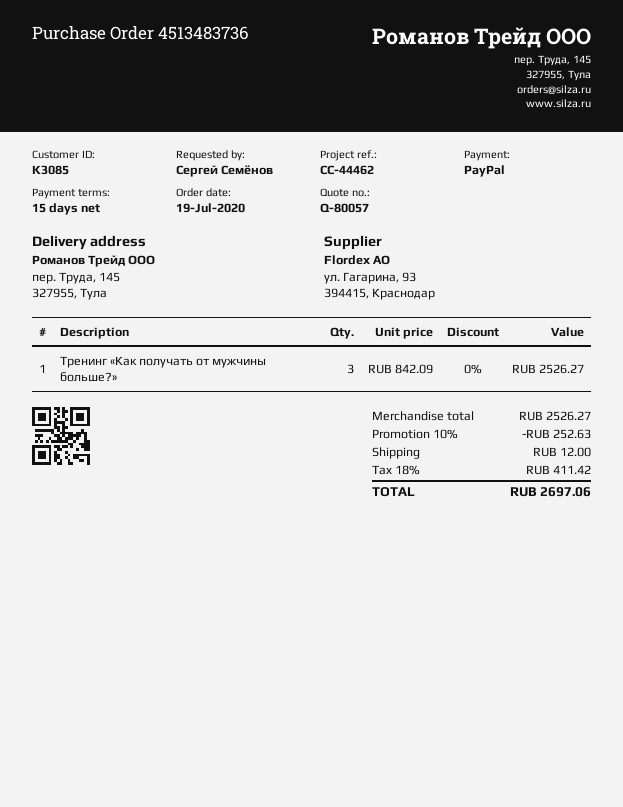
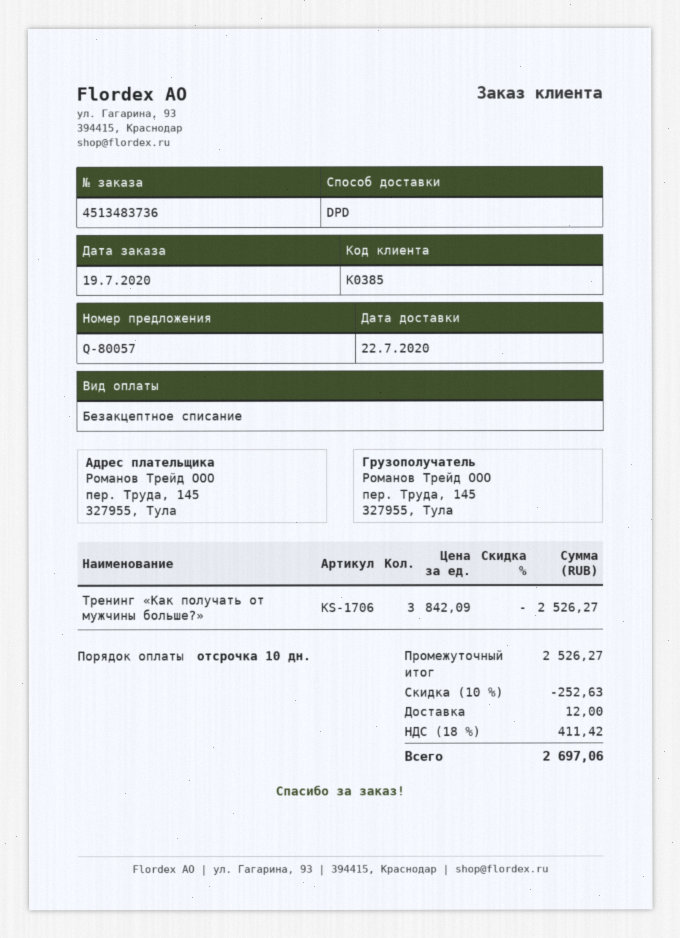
payment terms: 15 days -> 10 days
customer number: K3085 -> K0385
payment method: PayPal -> direct debit

